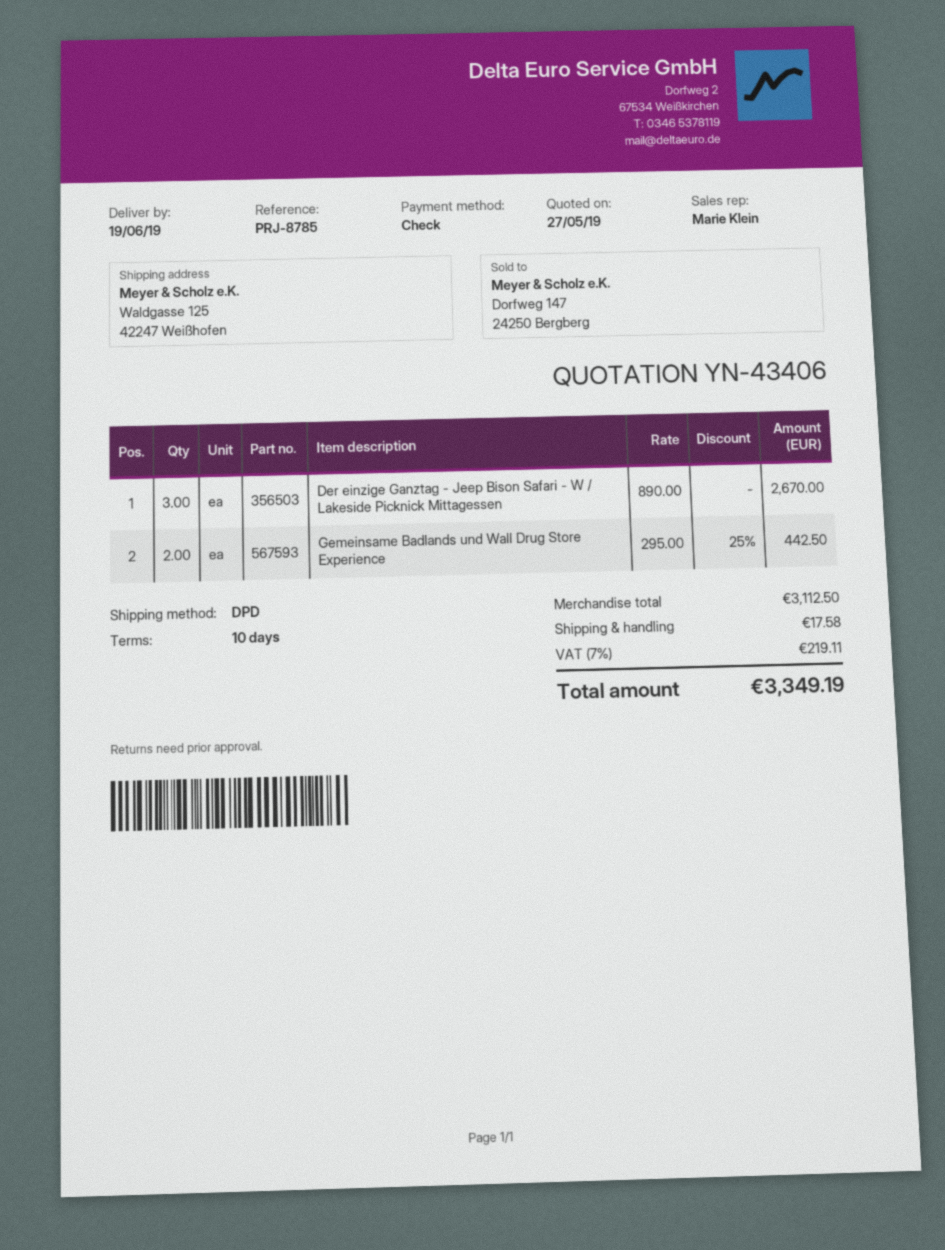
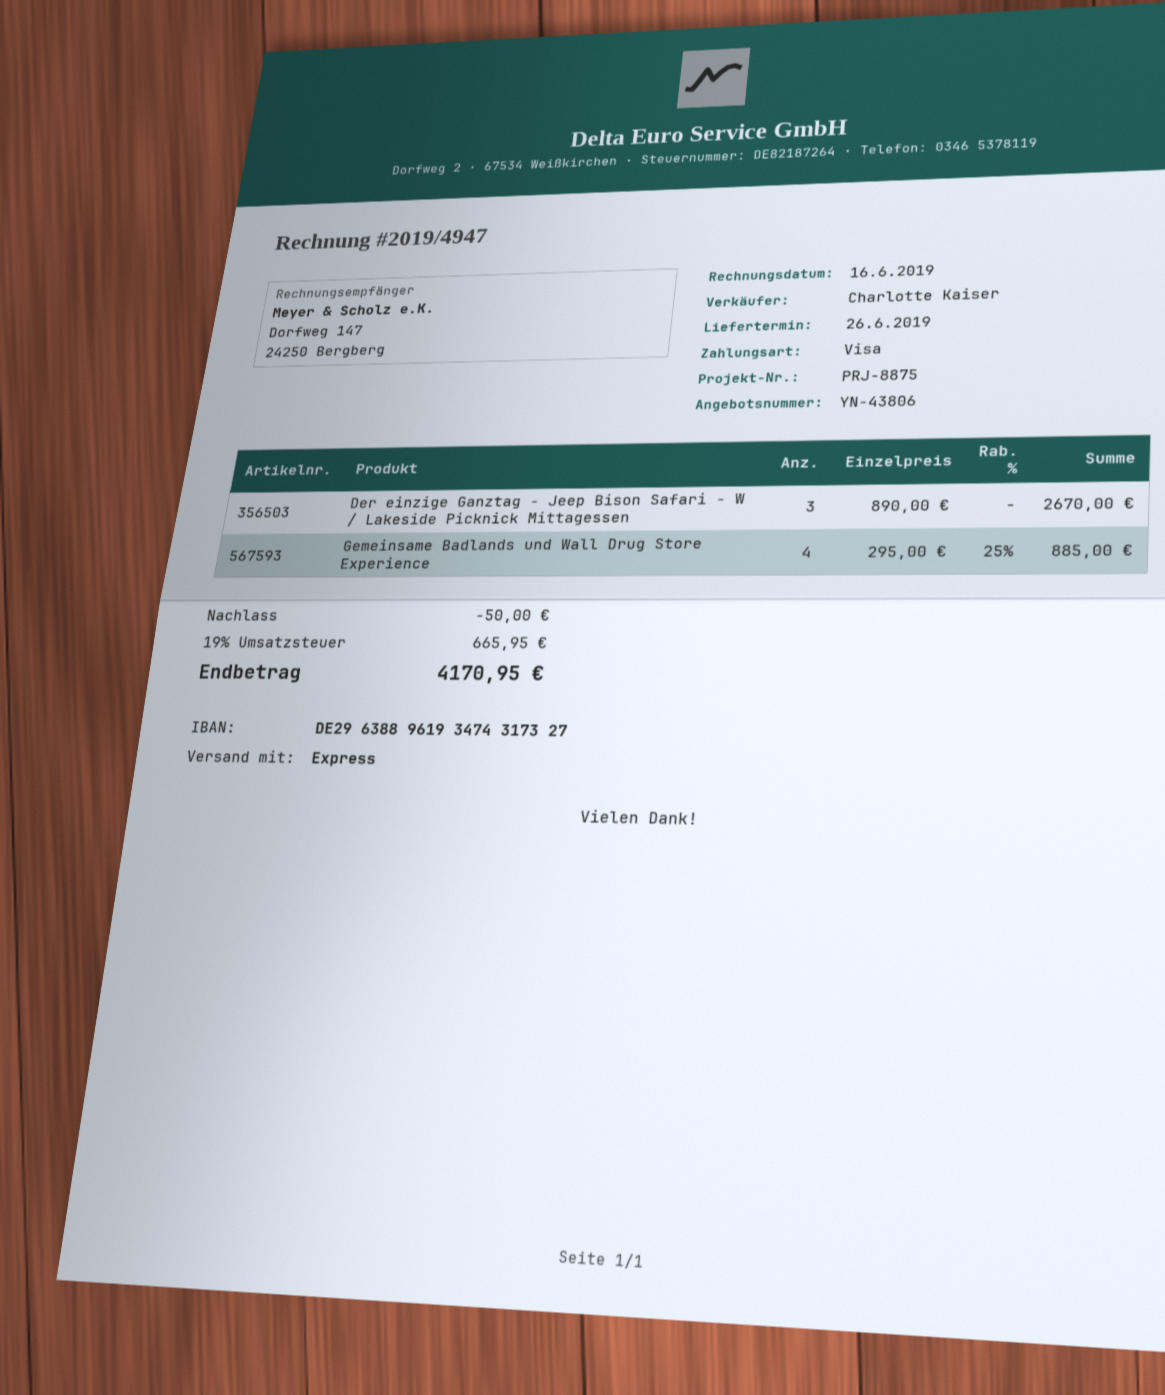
quote number: YN-43406 -> YN-43806
delivery date: 2019-06-19 -> 2019-06-26
reference: PRJ-8785 -> PRJ-8875
sales rep: Marie Klein -> Charlotte Kaiser
payment method: cheque -> Visa
shipping method: DPD -> express
Gemeinsame Badlands und Wall Drug Store Experience: 2 x 295.00 - 25% = 442.50 -> 4 x 295.00 - 25% = 885.00
discount: none -> 50.00
shipping: 17.58 -> none
tax: 7% = 219.11 -> 19% = 665.95
total: 3349.19 -> 4170.95

